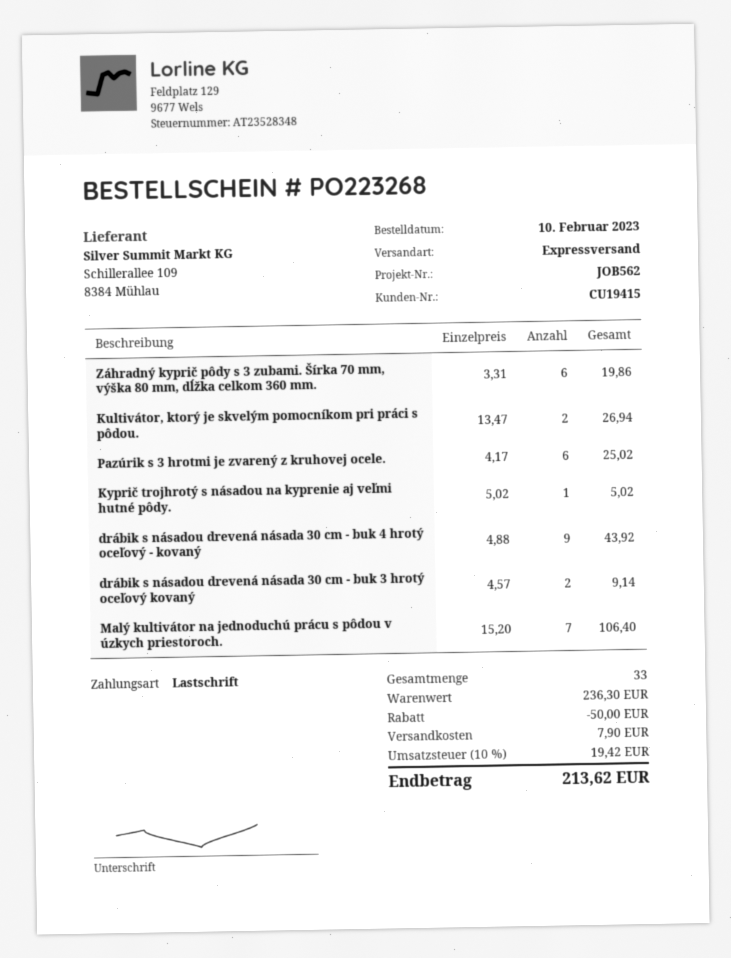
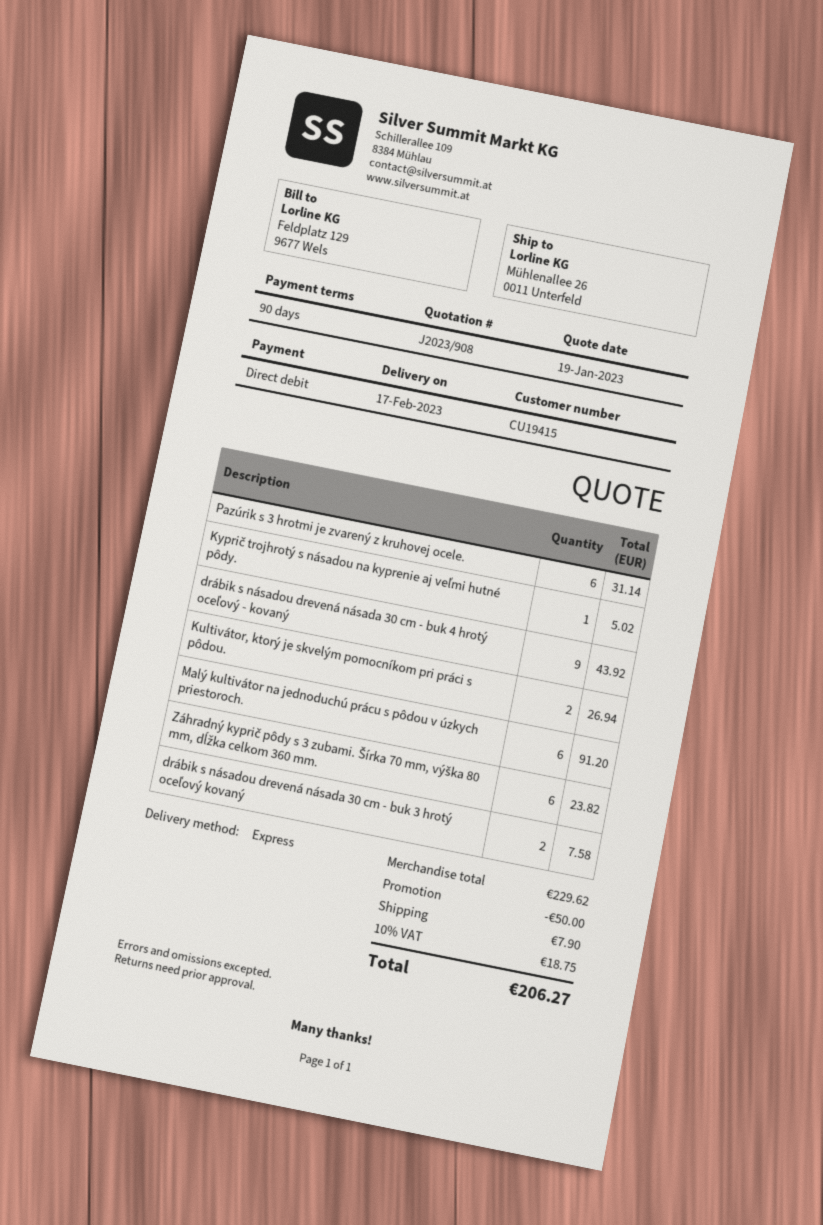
Záhradný kyprič pôdy s 3 zubami. Šírka 70 mm, výška 80 mm, dĺžka celkom 360 mm.: 6 for 19.86 -> 6 for 23.82
Pazúrik s 3 hrotmi je zvarený z kruhovej ocele.: 6 for 25.02 -> 6 for 31.14
drábik s násadou drevená násada 30 cm - buk 3 hrotý oceľový kovaný: 2 for 9.14 -> 2 for 7.58
Malý kultivátor na jednoduchú prácu s pôdou v úzkych priestoroch.: 7 for 106.40 -> 6 for 91.20
subtotal: 236.30 -> 229.62
tax: 10% = 19.42 -> 10% = 18.75
total: 213.62 -> 206.27

